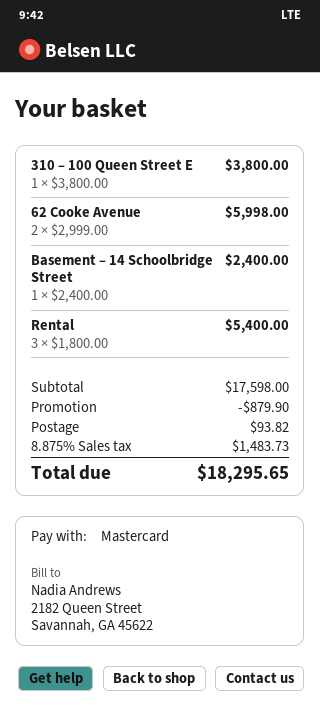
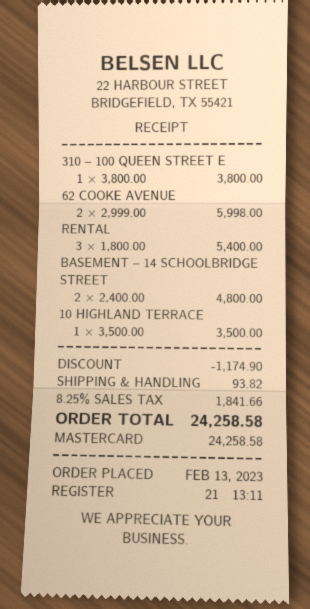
Basement – 14 Schoolbridge Street: 1 x 2400.00 = 2400.00 -> 2 x 2400.00 = 4800.00
10 HIGHLAND TERRACE: none -> 1 x 3500.00 = 3500.00
discount: 879.90 -> 1174.90
tax: 8.875% = 1483.73 -> 8.25% = 1841.66
total: 18295.65 -> 24258.58

